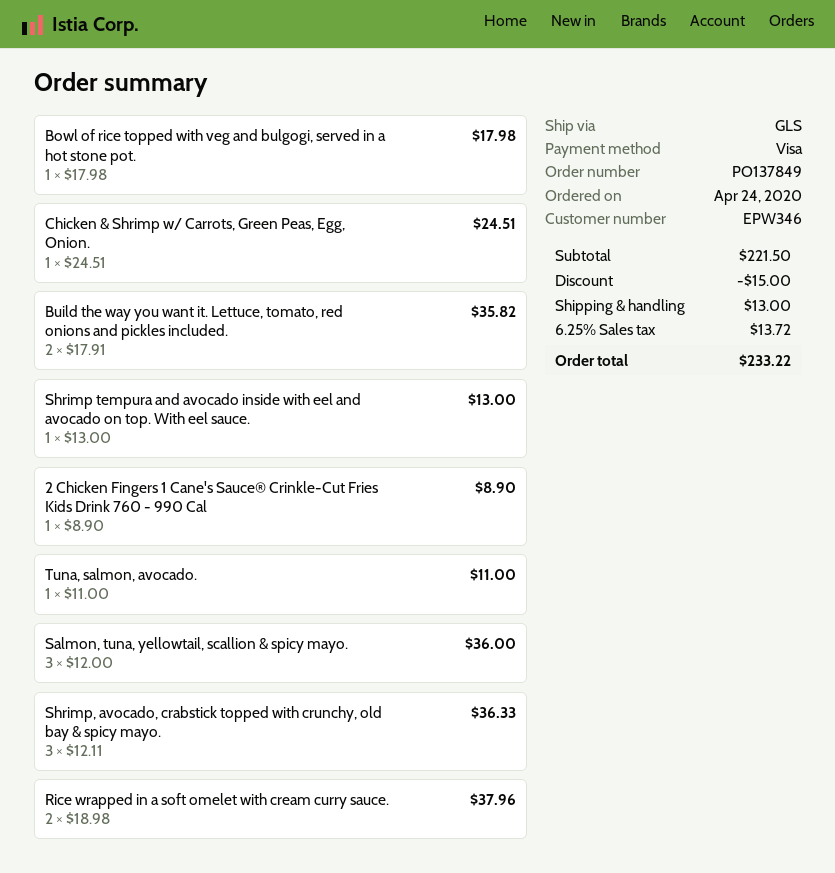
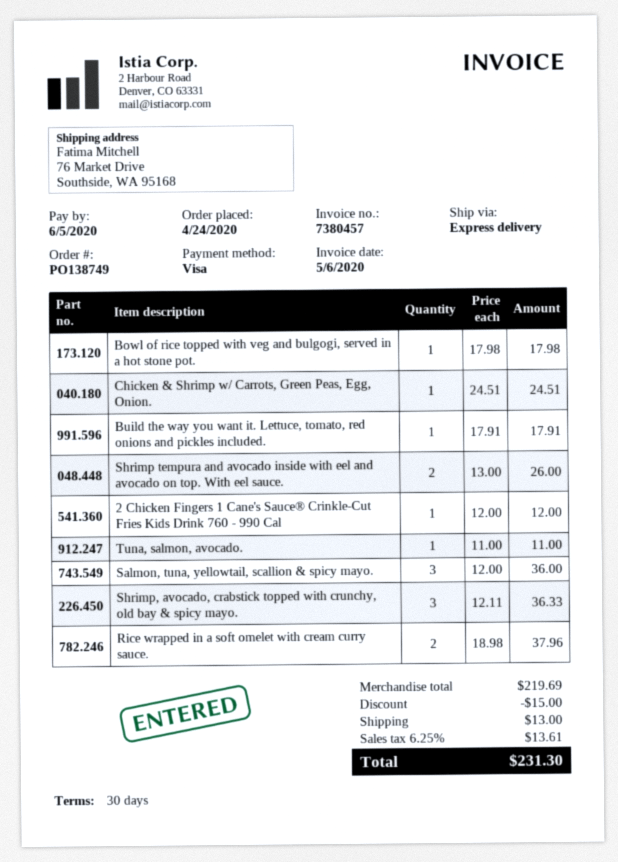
order number: PO137849 -> PO138749
shipping method: GLS -> express
Build the way you want it. Lettuce, tomato, red onions and pickles included.: 2 x 17.91 = 35.82 -> 1 x 17.91 = 17.91
Shrimp tempura and avocado inside with eel and avocado on top. With eel sauce.: 1 x 13.00 = 13.00 -> 2 x 13.00 = 26.00
2 Chicken Fingers 1 Cane's Sauce® Crinkle-Cut Fries Kids Drink 760 - 990 Cal: 1 x 8.90 = 8.90 -> 1 x 12.00 = 12.00
subtotal: 221.50 -> 219.69
tax: 6.25% = 13.72 -> 6.25% = 13.61
total: 233.22 -> 231.30

